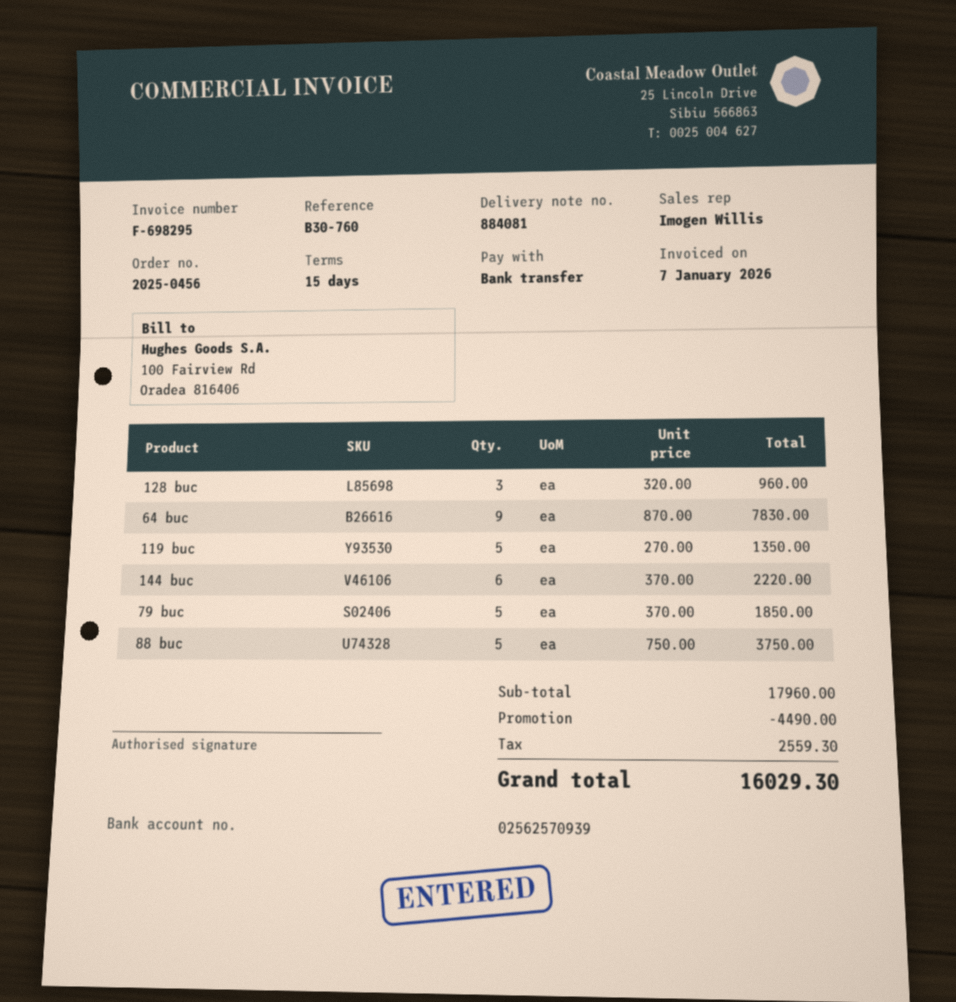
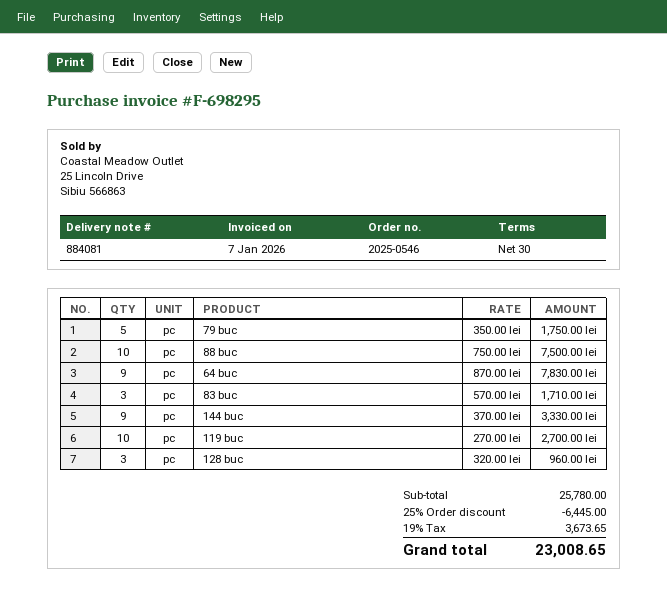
order number: 2025-0456 -> 2025-0546
payment terms: 15 days -> 30 days
119 buc: 5 x 270.00 = 1350.00 -> 10 x 270.00 = 2700.00
144 buc: 6 x 370.00 = 2220.00 -> 9 x 370.00 = 3330.00
79 buc: 5 x 370.00 = 1850.00 -> 5 x 350.00 = 1750.00
88 buc: 5 x 750.00 = 3750.00 -> 10 x 750.00 = 7500.00
83 buc: none -> 3 x 570.00 = 1710.00
subtotal: 17960.00 -> 25780.00
discount: 4490.00 -> 6445.00
tax: 2559.30 -> 3673.65
total: 16029.30 -> 23008.65

